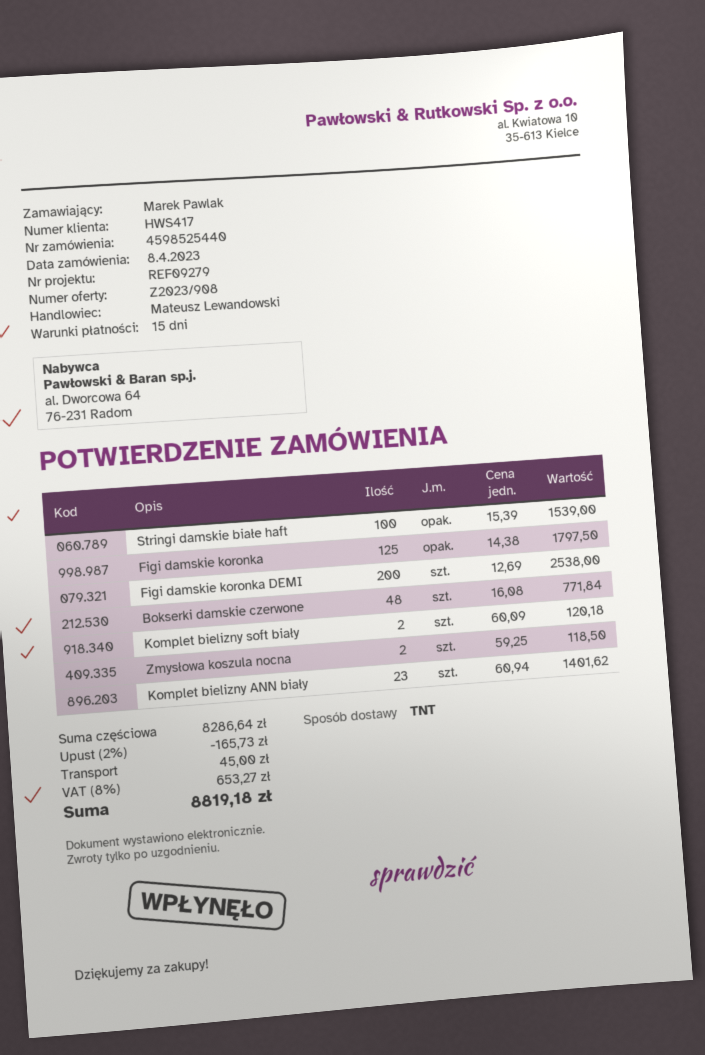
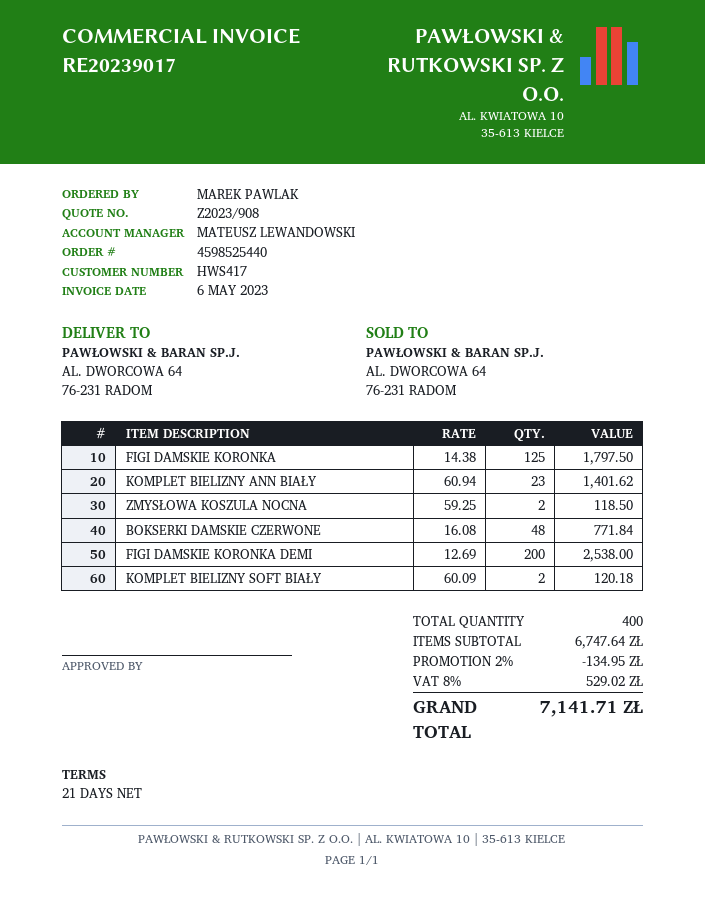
payment terms: 15 days -> 21 days
Stringi damskie białe haft: 100 x 15.39 = 1539.00 -> none
subtotal: 8286.64 -> 6747.64
discount: 2% = 165.73 -> 2% = 134.95
shipping: 45.00 -> none
tax: 8% = 653.27 -> 8% = 529.02
total: 8819.18 -> 7141.71

